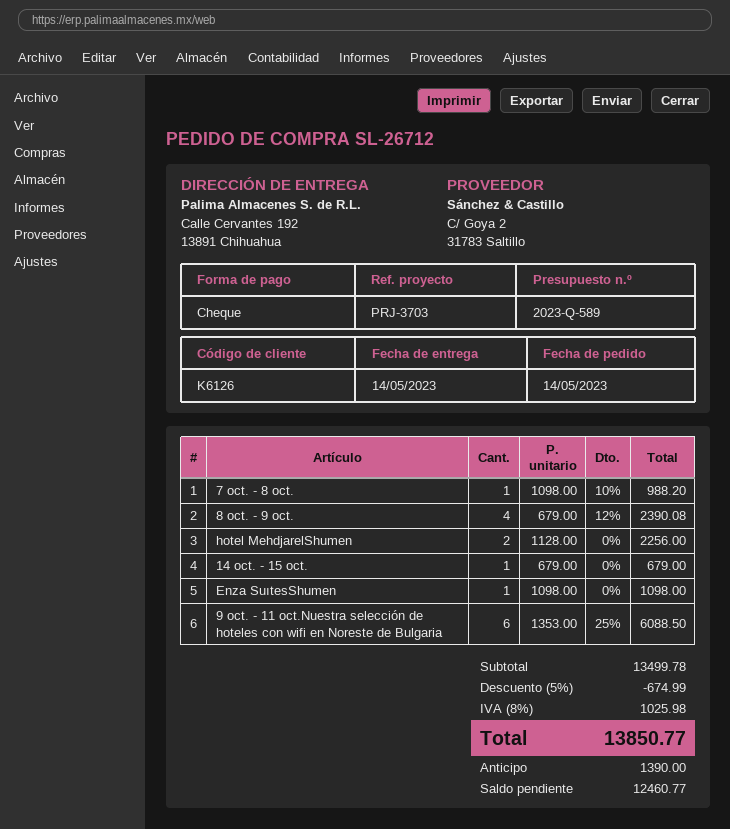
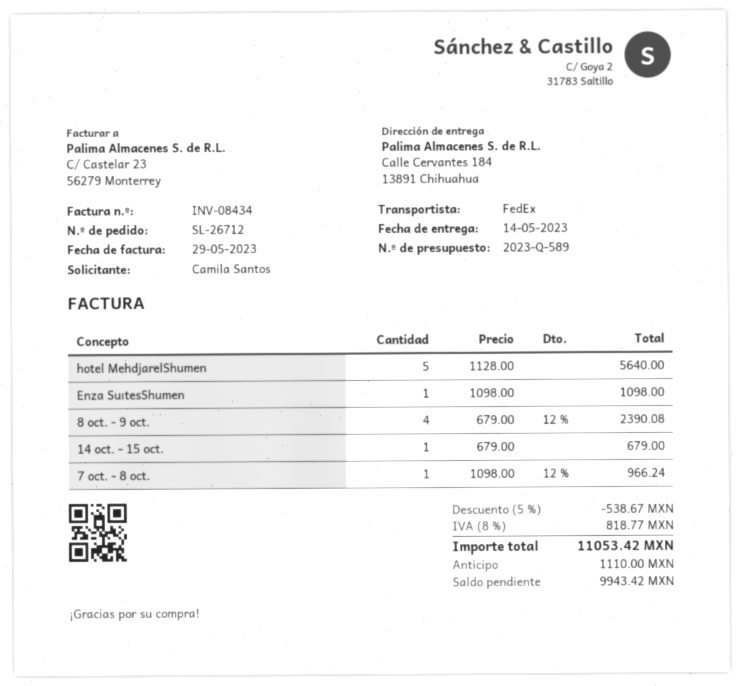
ship to: Calle Cervantes 192, 13891 Chihuahua -> Calle Cervantes 184, 13891 Chihuahua
7 oct. - 8 oct.: 1 x 1098.00 - 10% = 988.20 -> 1 x 1098.00 - 12% = 966.24
hotel MehdjarelShumen: 2 x 1128.00 = 2256.00 -> 5 x 1128.00 = 5640.00
9 oct. - 11 oct.Nuestra selección de hoteles con wifi en Noreste de Bulgaria: 6 x 1353.00 - 25% = 6088.50 -> none
discount: 5% = 674.99 -> 5% = 538.67
tax: 8% = 1025.98 -> 8% = 818.77
total: 13850.77 -> 11053.42
deposit: 1390.00 -> 1110.00
balance: 12460.77 -> 9943.42

